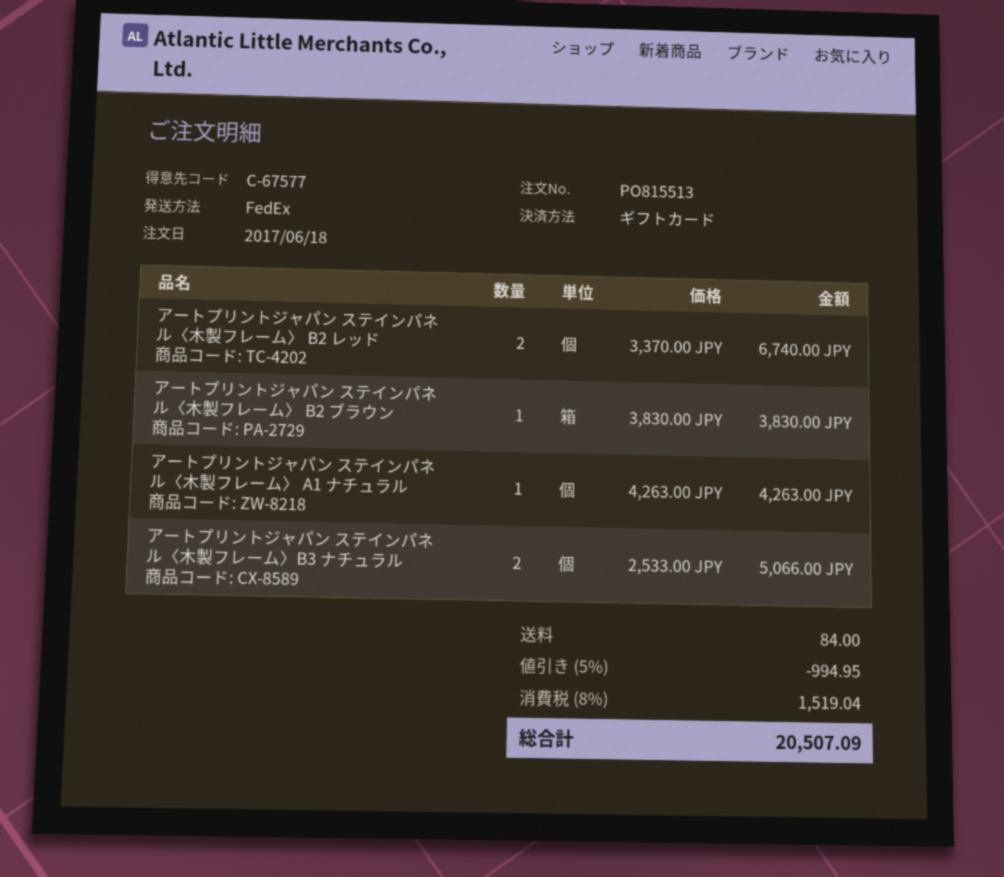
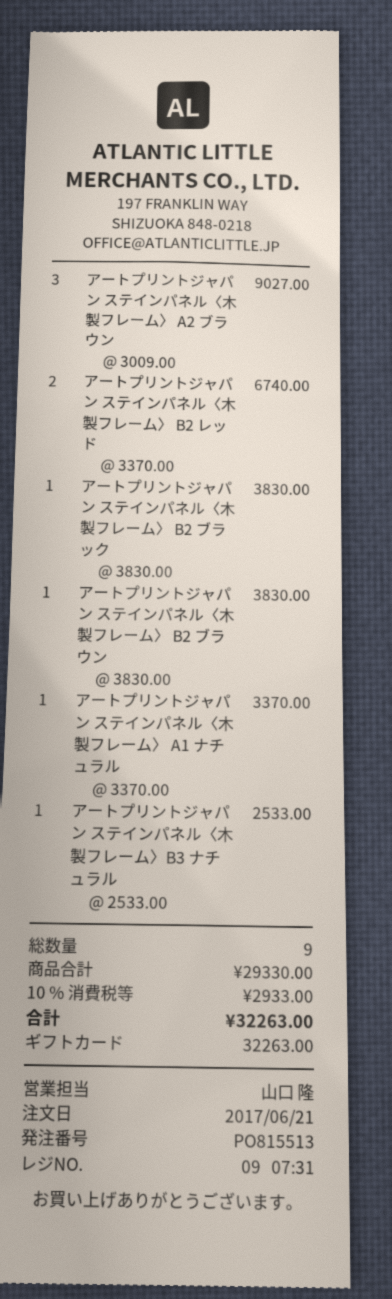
order date: 2017-06-18 -> 2017-06-21
アートプリントジャパン ステインパネル〈木製フレーム〉 A1 ナチュラル: 1 x 4263.00 = 4263.00 -> 1 x 3370.00 = 3370.00
アートプリントジャパン ステインパネル〈木製フレーム〉B3 ナチュラル: 2 x 2533.00 = 5066.00 -> 1 x 2533.00 = 2533.00
アートプリントジャパン ステインパネル〈木製フレーム〉 A2 ブラウン: none -> 3 x 3009.00 = 9027.00
アートプリントジャパン ステインパネル〈木製フレーム〉 B2 ブラック: none -> 1 x 3830.00 = 3830.00
discount: 5% = 994.95 -> none
shipping: 84.00 -> none
tax: 8% = 1519.04 -> 10% = 2933.00
total: 20507.09 -> 32263.00

